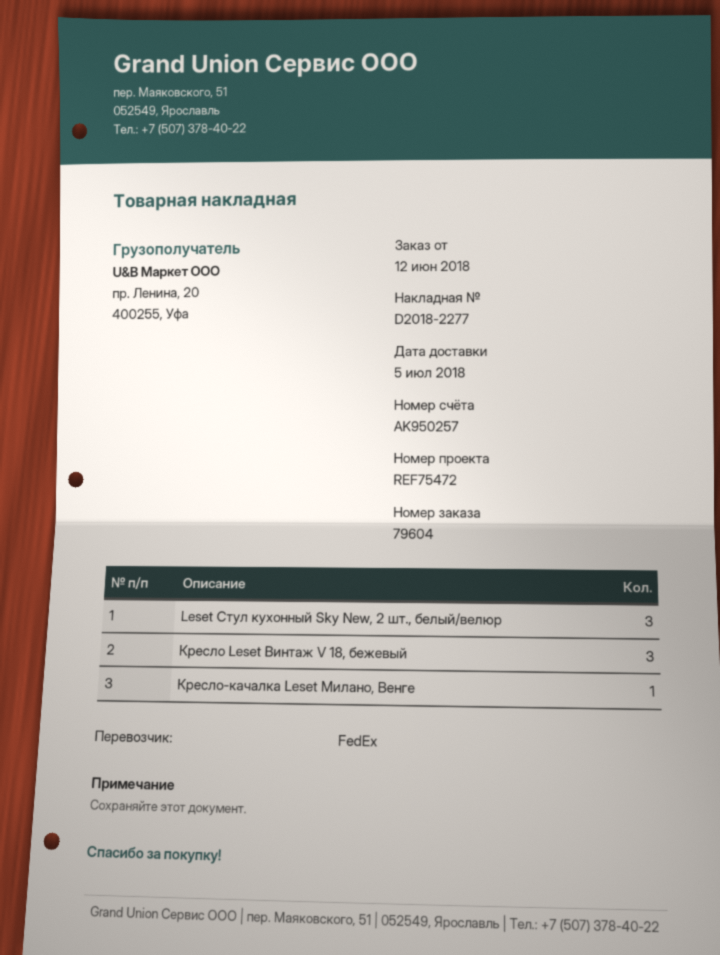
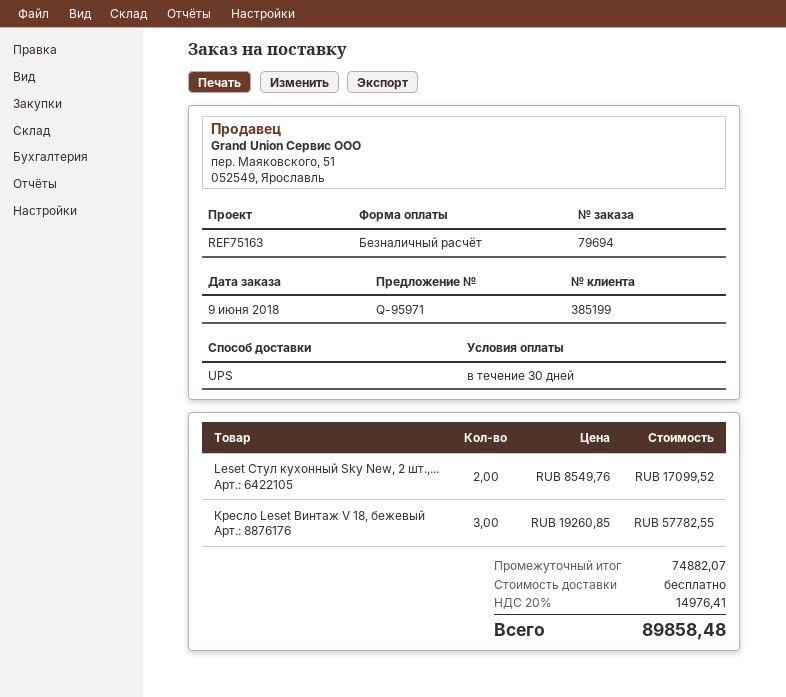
order number: 79604 -> 79694
order date: 2018-06-12 -> 2018-06-09
reference: REF75472 -> REF75163
shipping method: FedEx -> UPS
Leset Стул кухонный Sky New, 2 шт., белый/велюр: 3 -> 2
Кресло-качалка Leset Милано, Венге: 1 -> none

